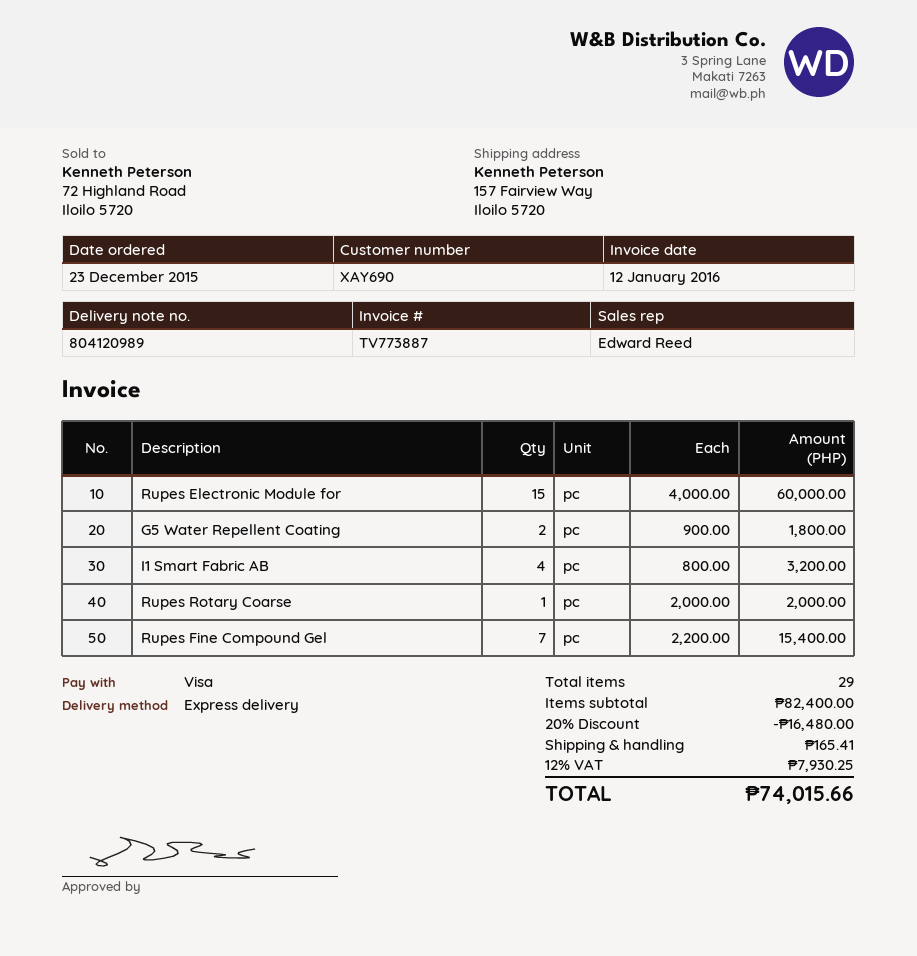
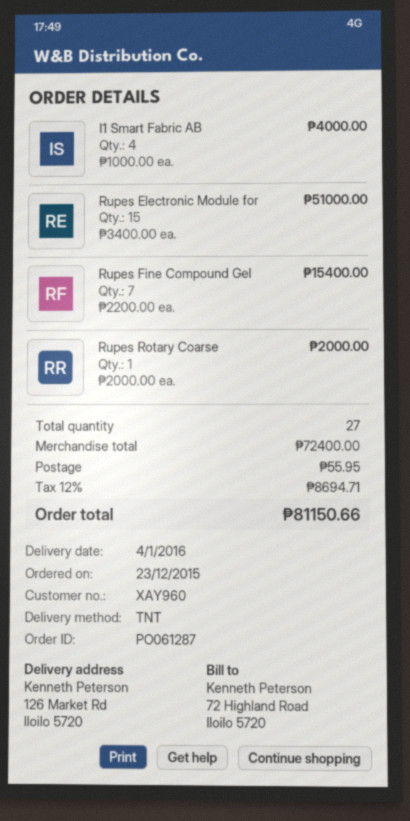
customer number: XAY690 -> XAY960
shipping method: express -> TNT
ship to: 157 Fairview Way, Iloilo 5720 -> 126 Market Rd, Iloilo 5720
Rupes Electronic Module for: 15 x 4000.00 = 60000.00 -> 15 x 3400.00 = 51000.00
G5 Water Repellent Coating: 2 x 900.00 = 1800.00 -> none
I1 Smart Fabric AB: 4 x 800.00 = 3200.00 -> 4 x 1000.00 = 4000.00
total quantity: 29 -> 27
subtotal: 82400.00 -> 72400.00
discount: 20% = 16480.00 -> none
shipping: 165.41 -> 55.95
tax: 12% = 7930.25 -> 12% = 8694.71
total: 74015.66 -> 81150.66

